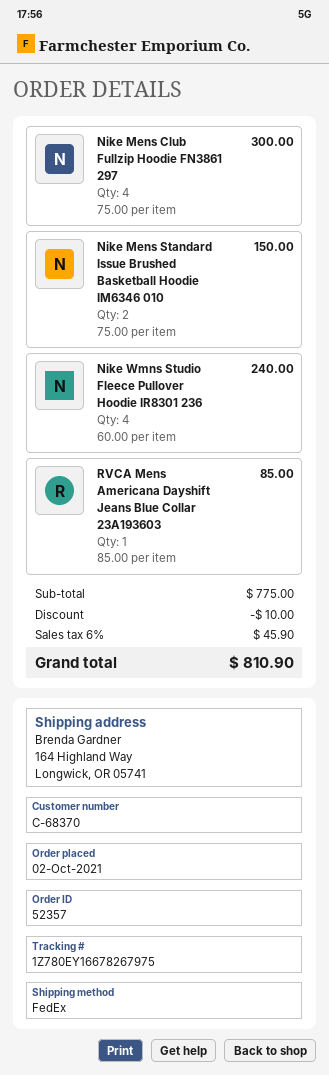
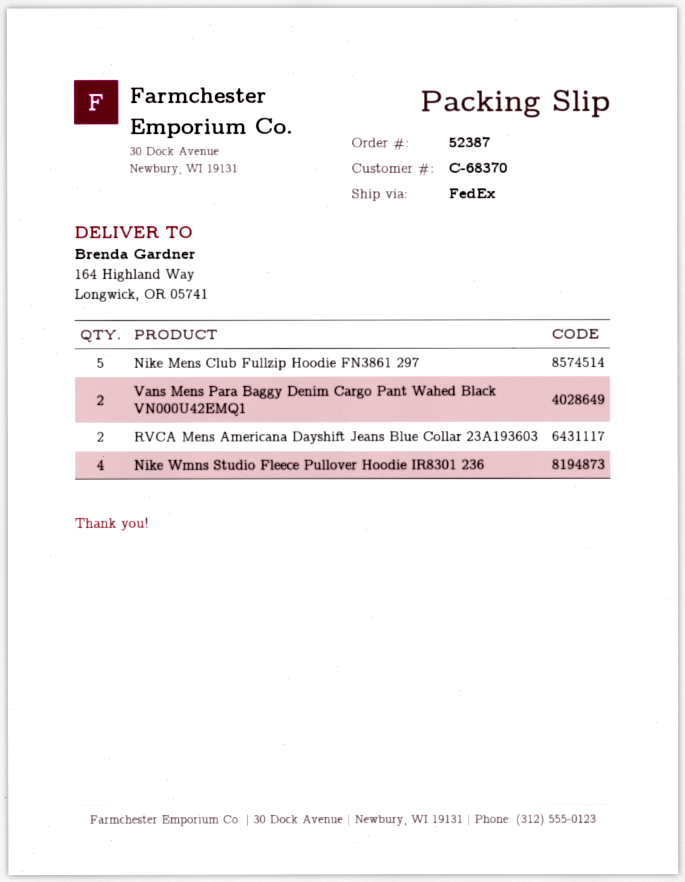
order number: 52357 -> 52387
Nike Mens Club Fullzip Hoodie FN3861 297: 4 -> 5
Nike Mens Standard Issue Brushed Basketball Hoodie IM6346 010: 2 -> none
RVCA Mens Americana Dayshift Jeans Blue Collar 23A193603: 1 -> 2
Vans Mens Para Baggy Denim Cargo Pant Wahed Black VN000U42EMQ1: none -> 2

